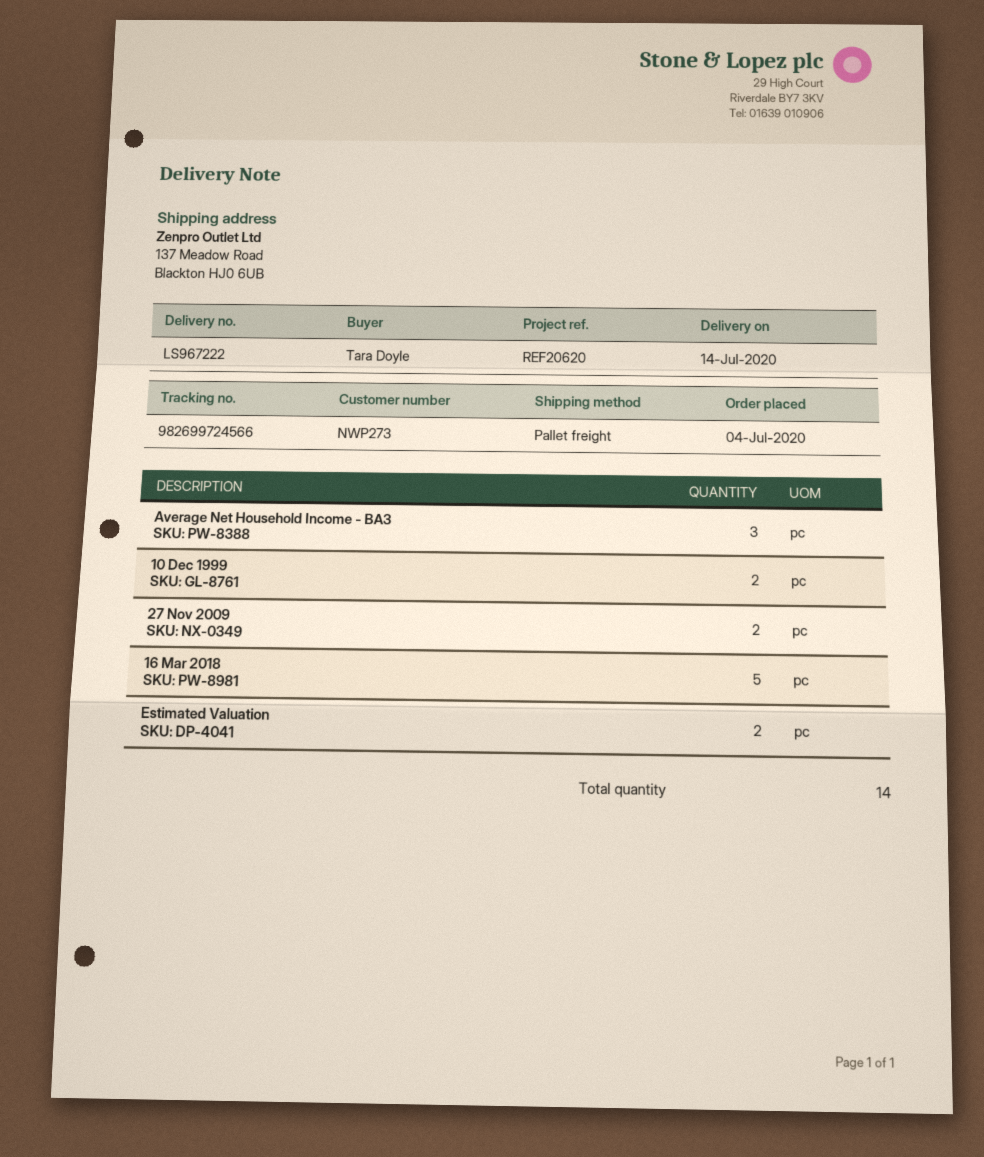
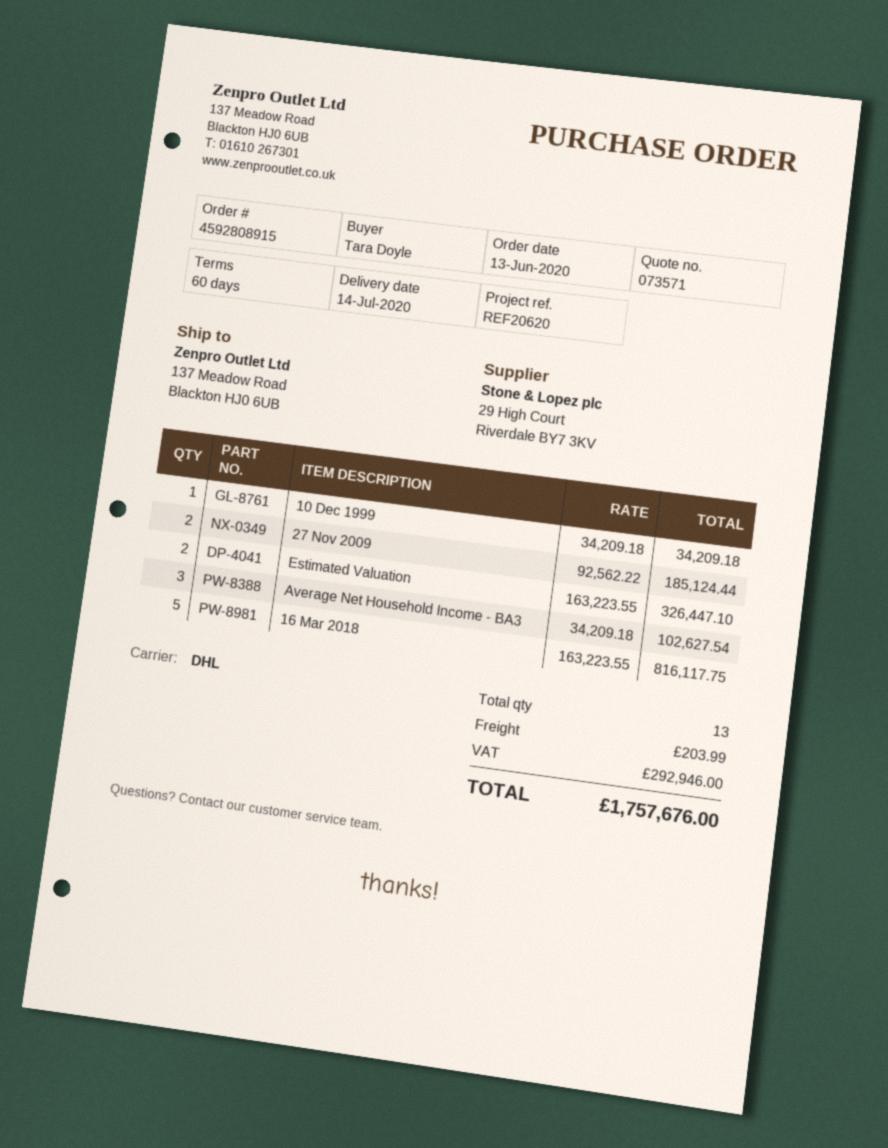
order date: 2020-07-04 -> 2020-06-13
shipping method: pallet freight -> DHL
10 Dec 1999: 2 -> 1
total quantity: 14 -> 13

